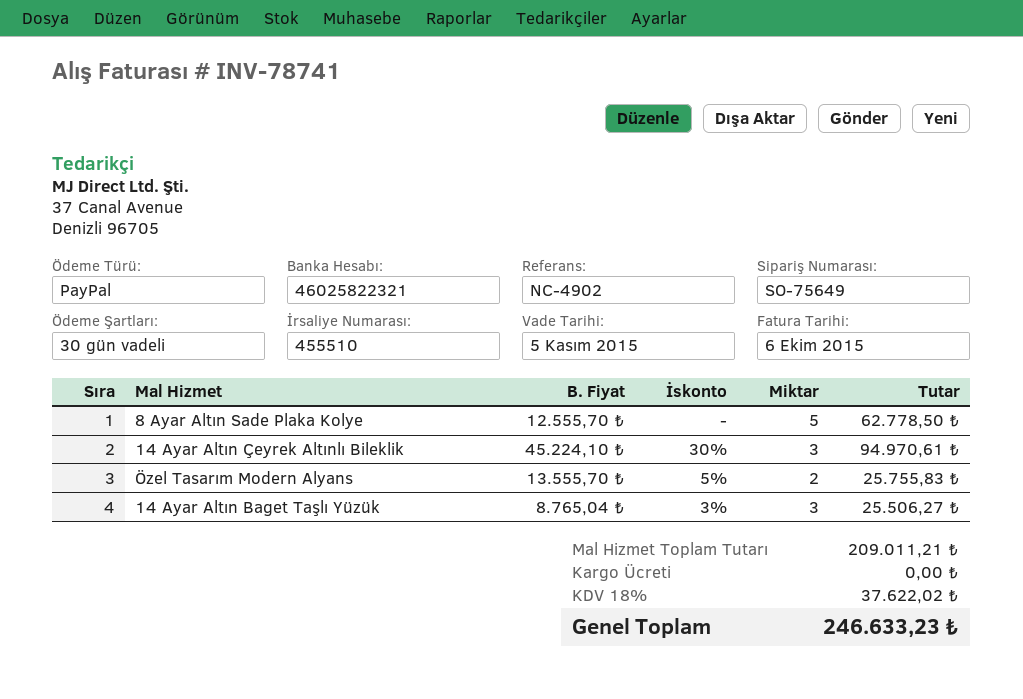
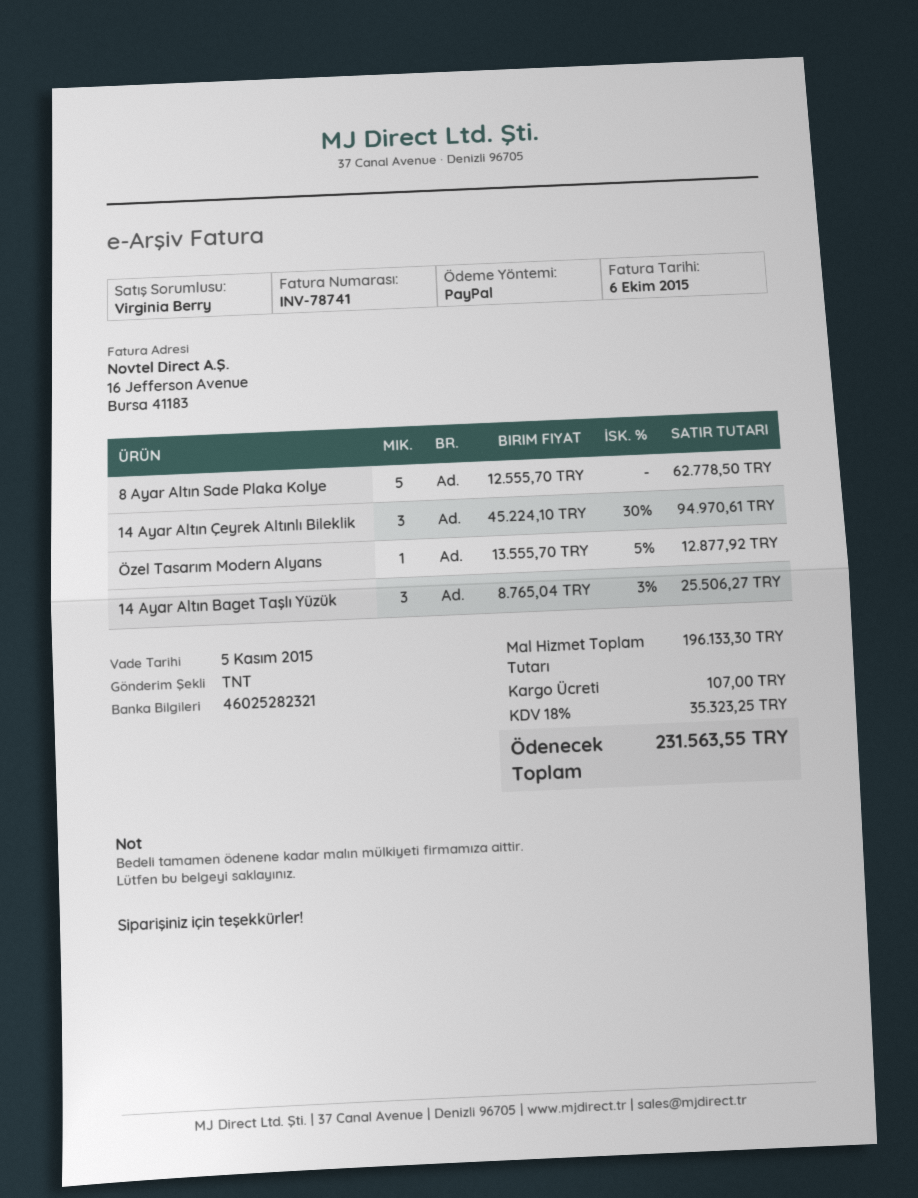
bank account: 46025822321 -> 46025282321
Özel Tasarım Modern Alyans: 2 x 13555.70 - 5% = 25755.83 -> 1 x 13555.70 - 5% = 12877.92
subtotal: 209011.21 -> 196133.30
shipping: 0.00 -> 107.00
tax: 18% = 37622.02 -> 18% = 35323.25
total: 246633.23 -> 231563.55

